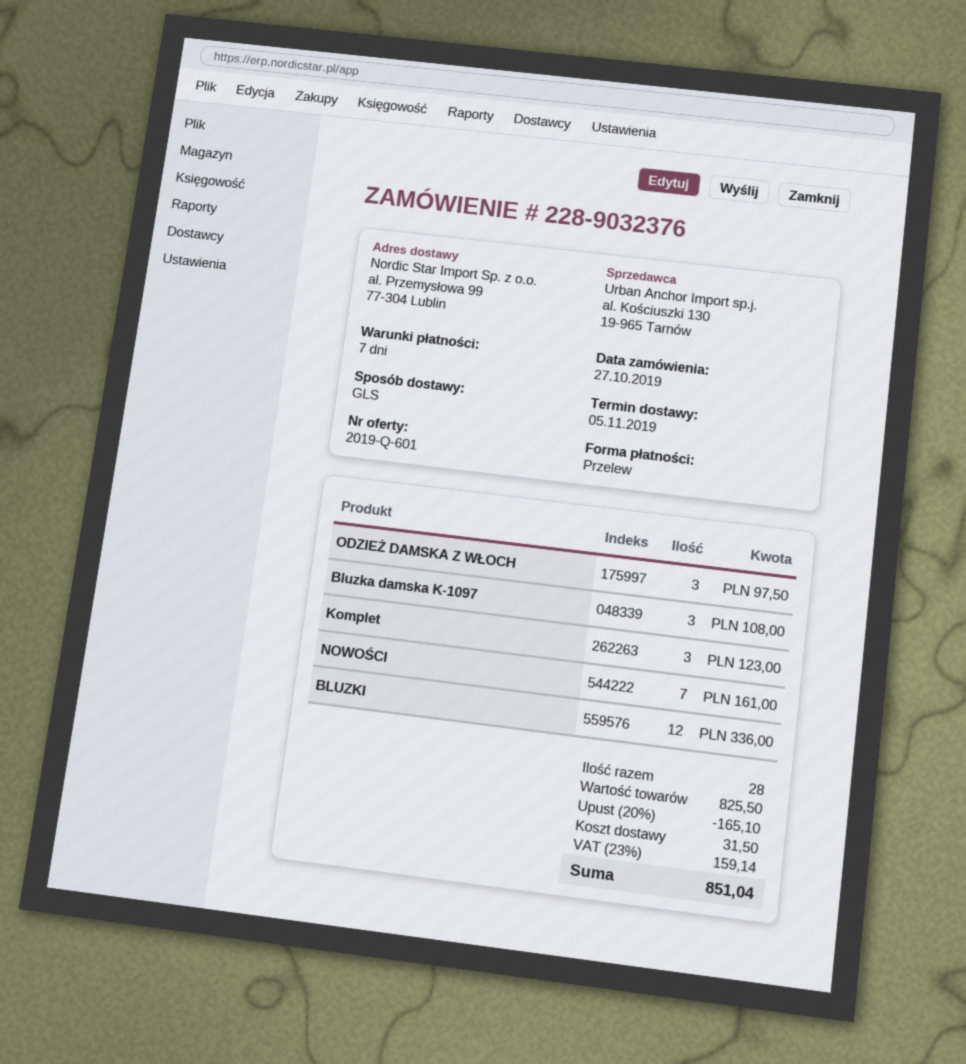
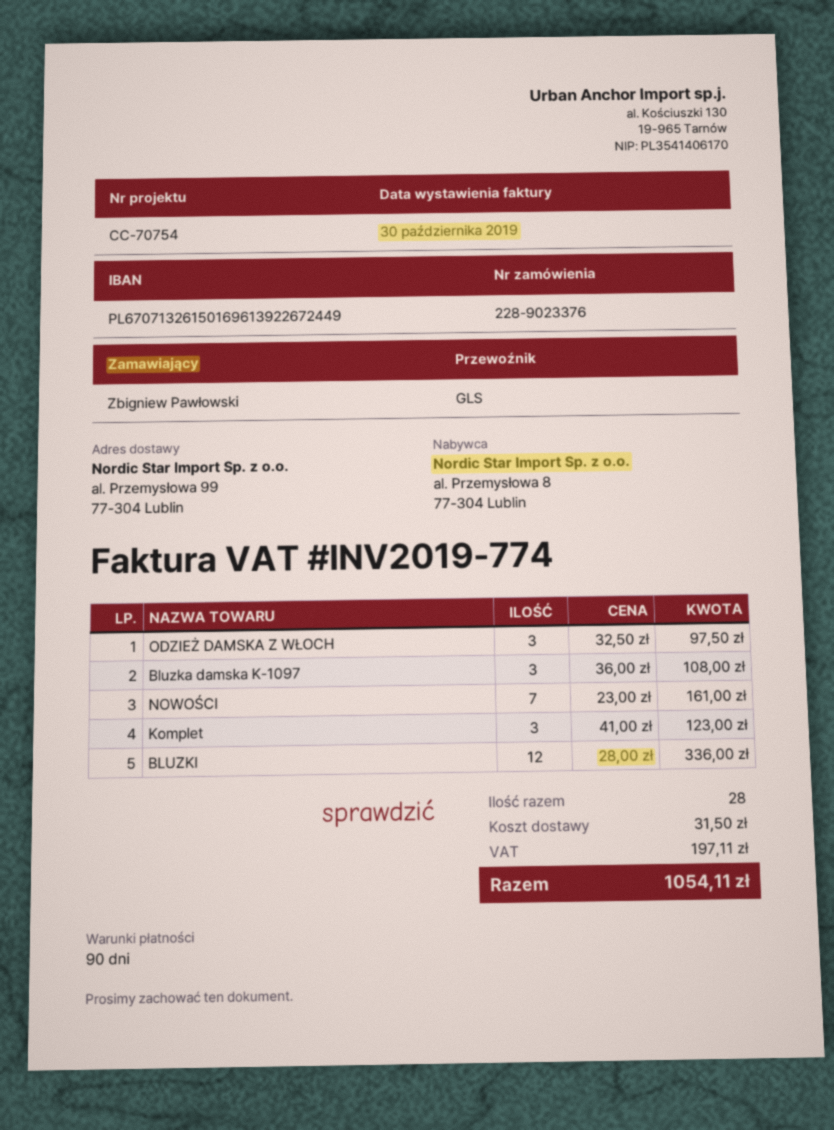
order number: 228-9032376 -> 228-9023376
payment terms: 7 days -> 90 days
discount: 20% = 165.10 -> none
tax: 159.14 -> 197.11
total: 851.04 -> 1054.11

